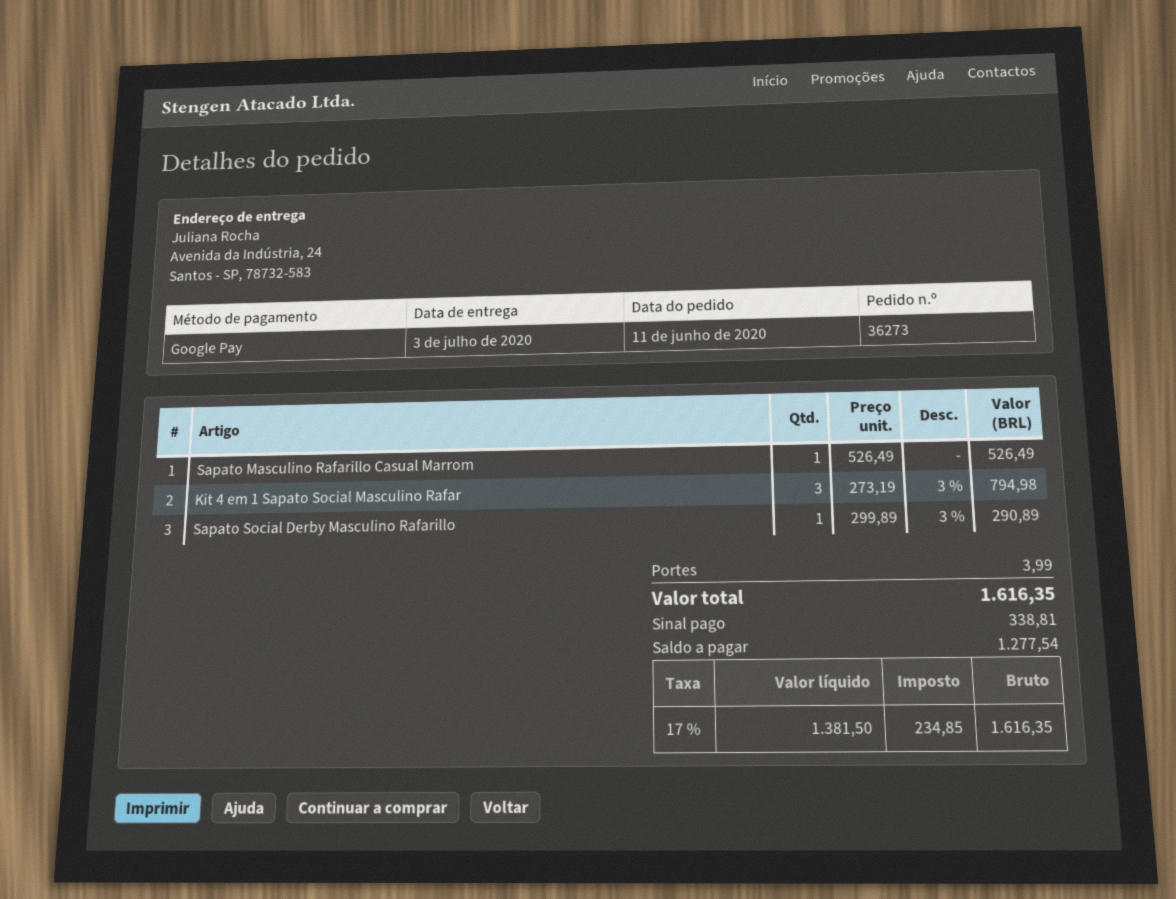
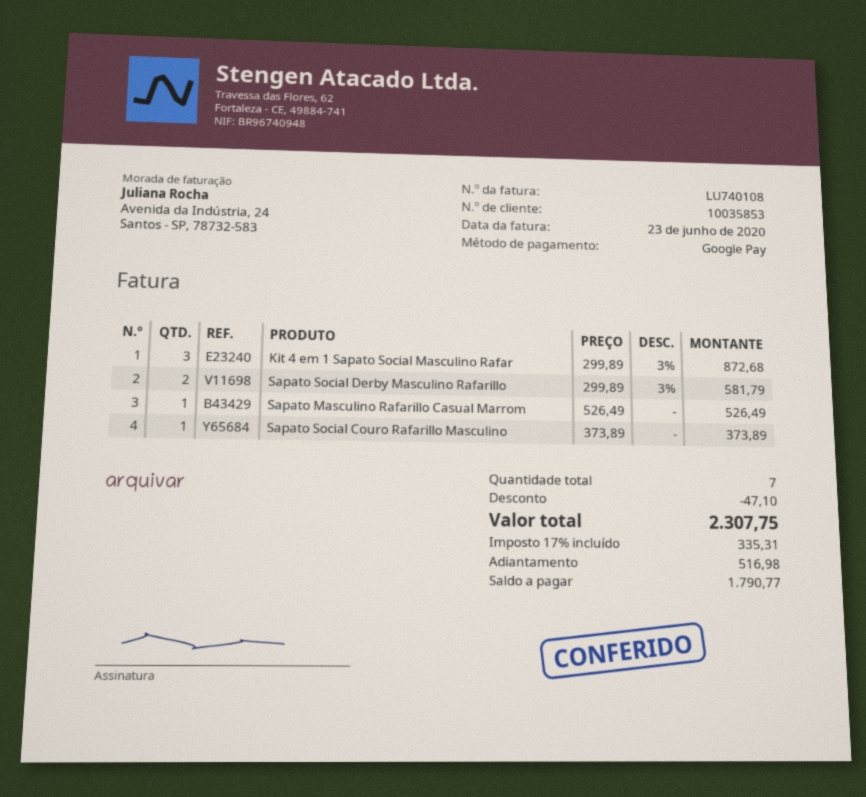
Kit 4 em 1 Sapato Social Masculino Rafar: 3 x 273.19 - 3% = 794.98 -> 3 x 299.89 - 3% = 872.68
Sapato Social Derby Masculino Rafarillo: 1 x 299.89 - 3% = 290.89 -> 2 x 299.89 - 3% = 581.79
Sapato Social Couro Rafarillo Masculino: none -> 1 x 373.89 = 373.89
discount: none -> 47.10
shipping: 3.99 -> none
tax: 17% = 234.85 -> 17% = 335.31
total: 1616.35 -> 2307.75
deposit: 338.81 -> 516.98
balance: 1277.54 -> 1790.77

